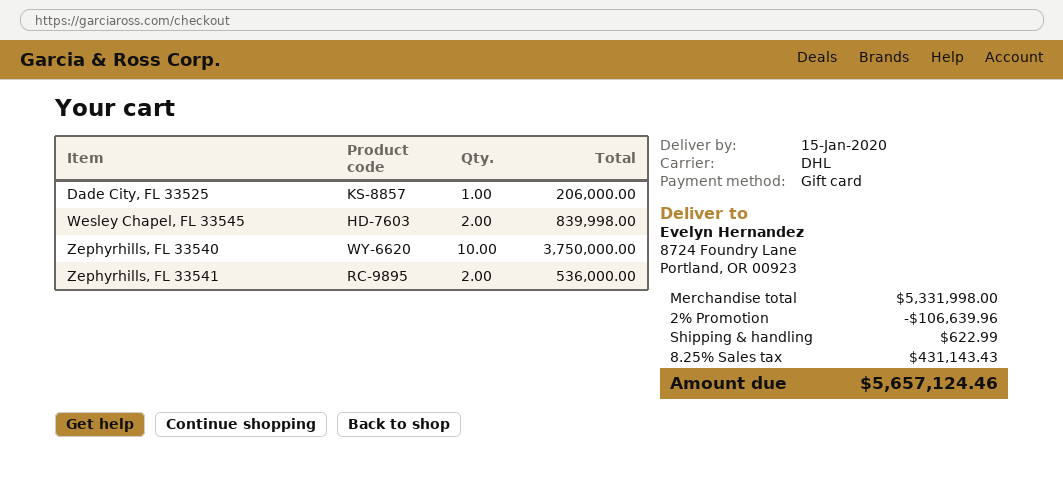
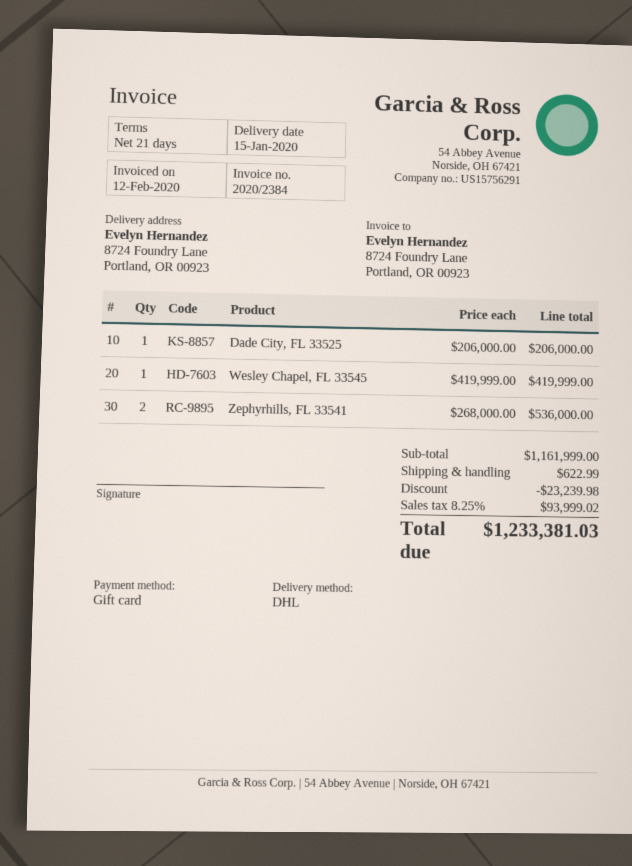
Wesley Chapel, FL 33545: 2 for 839998.00 -> 1 for 419999.00
Zephyrhills, FL 33540: 10 for 3750000.00 -> none
subtotal: 5331998.00 -> 1161999.00
discount: 106639.96 -> 23239.98
tax: 8.25% = 431143.43 -> 8.25% = 93999.02
total: 5657124.46 -> 1233381.03

